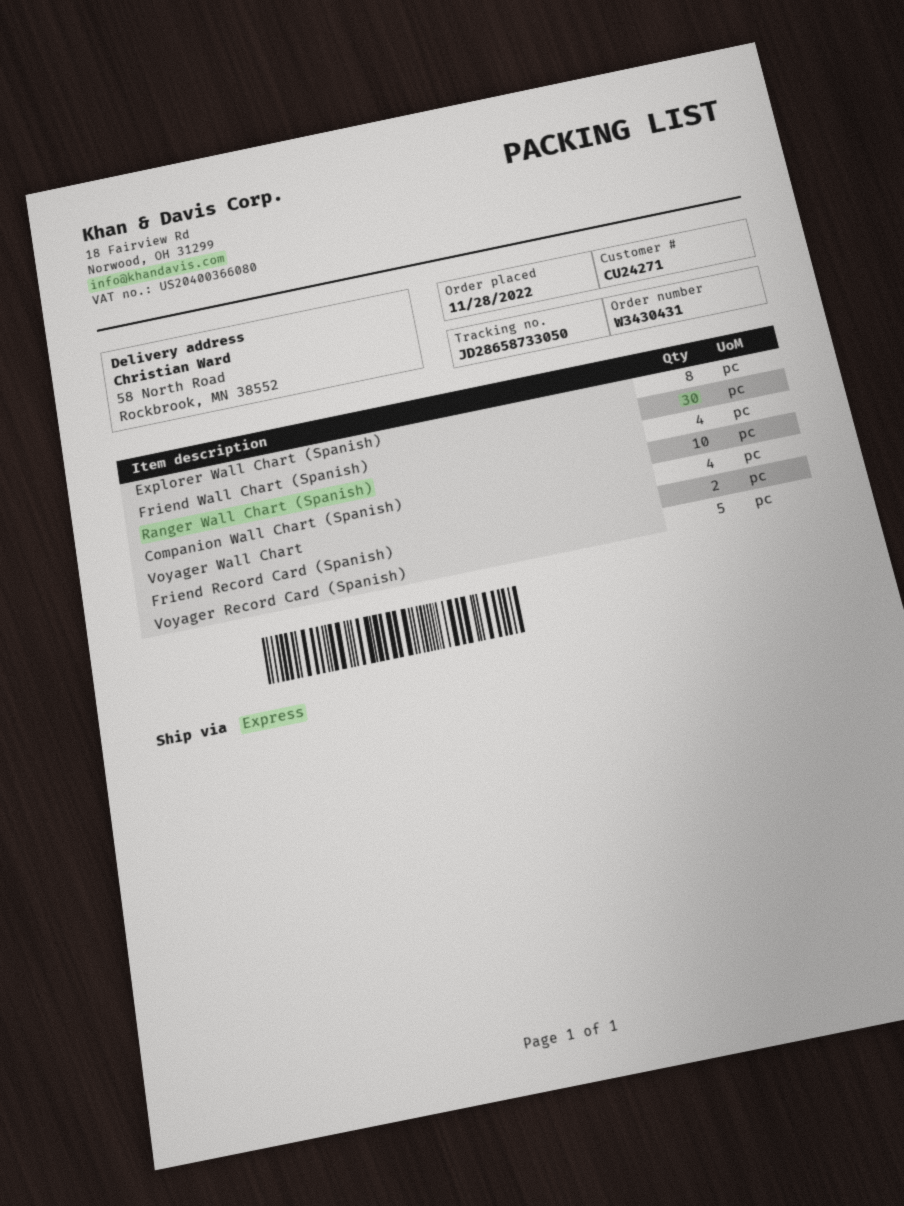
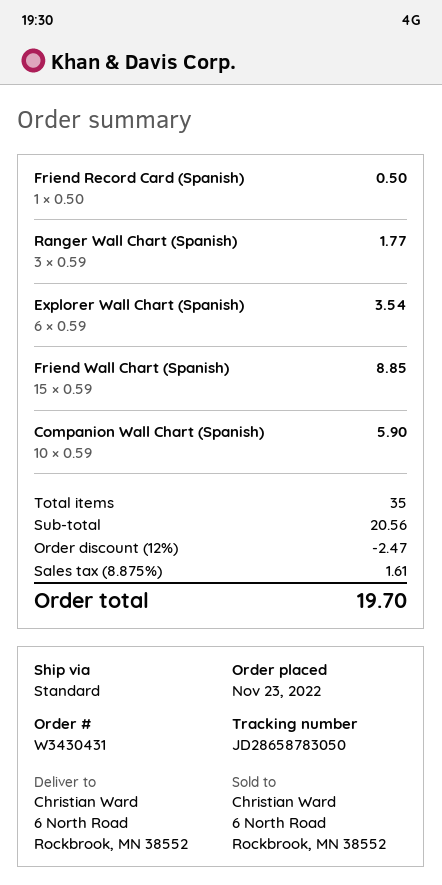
order date: 2022-11-28 -> 2022-11-23
shipping method: express -> standard
tracking number: JD28658733050 -> JD28658783050
ship to: 58 North Road, Rockbrook, MN 38552 -> 6 North Road, Rockbrook, MN 38552
Explorer Wall Chart (Spanish): 8 -> 6
Friend Wall Chart (Spanish): 30 -> 15
Ranger Wall Chart (Spanish): 4 -> 3
Voyager Wall Chart: 4 -> none
Friend Record Card (Spanish): 2 -> 1
Voyager Record Card (Spanish): 5 -> none

